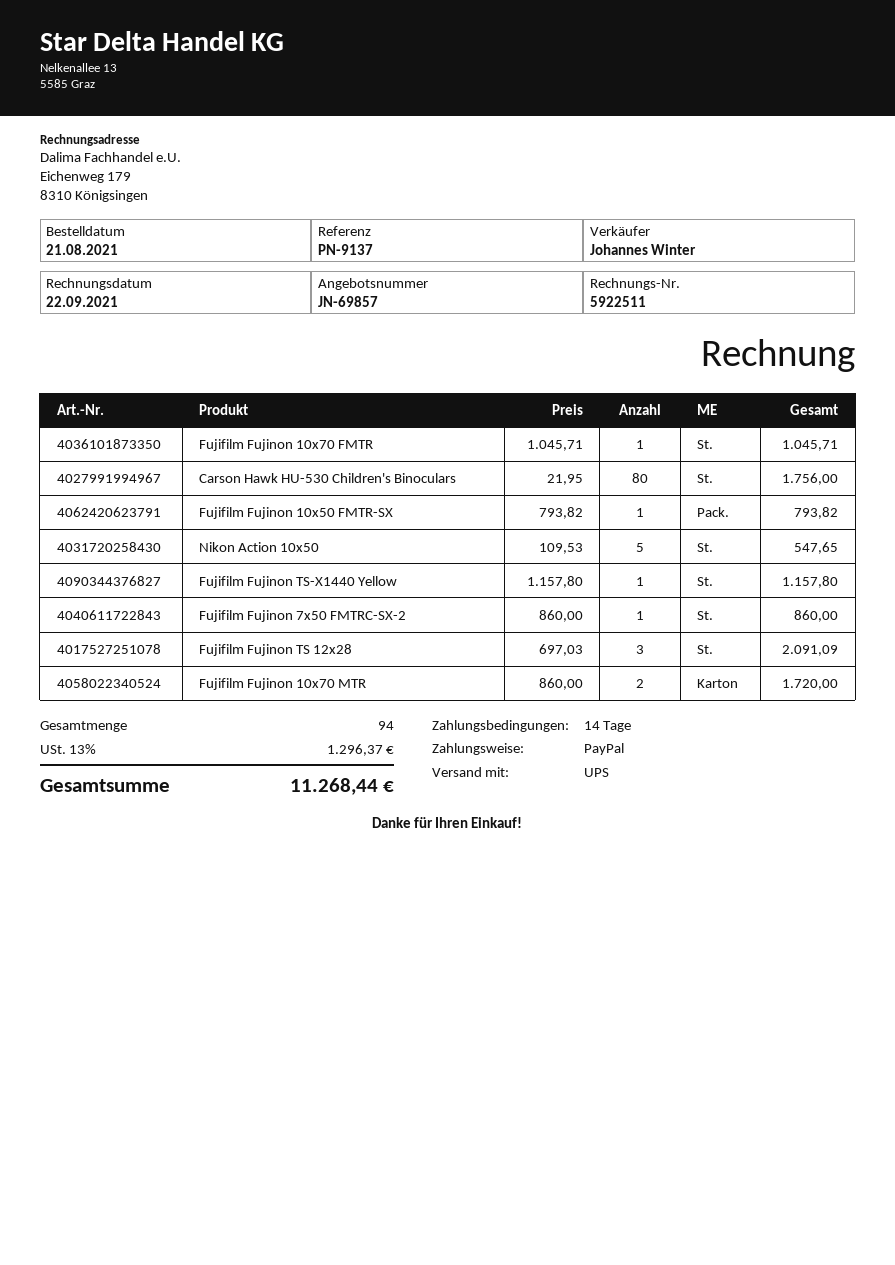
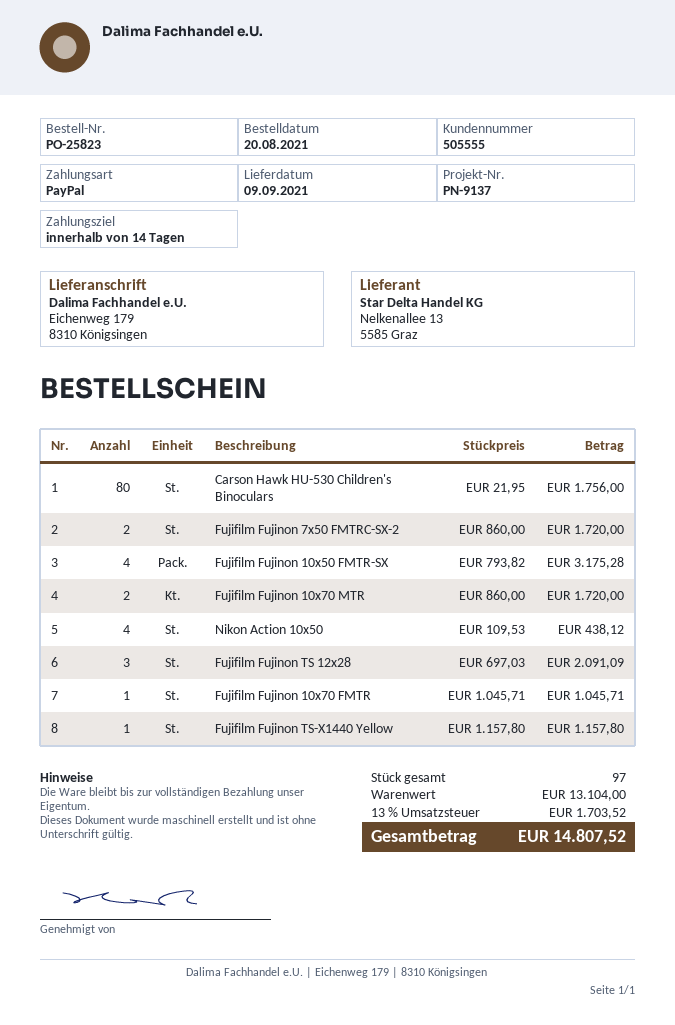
order date: 2021-08-21 -> 2021-08-20
Fujifilm Fujinon 10x50 FMTR-SX: 1 x 793.82 = 793.82 -> 4 x 793.82 = 3175.28
Nikon Action 10x50: 5 x 109.53 = 547.65 -> 4 x 109.53 = 438.12
Fujifilm Fujinon 7x50 FMTRC-SX-2: 1 x 860.00 = 860.00 -> 2 x 860.00 = 1720.00
total quantity: 94 -> 97
tax: 13% = 1296.37 -> 13% = 1703.52
total: 11268.44 -> 14807.52

